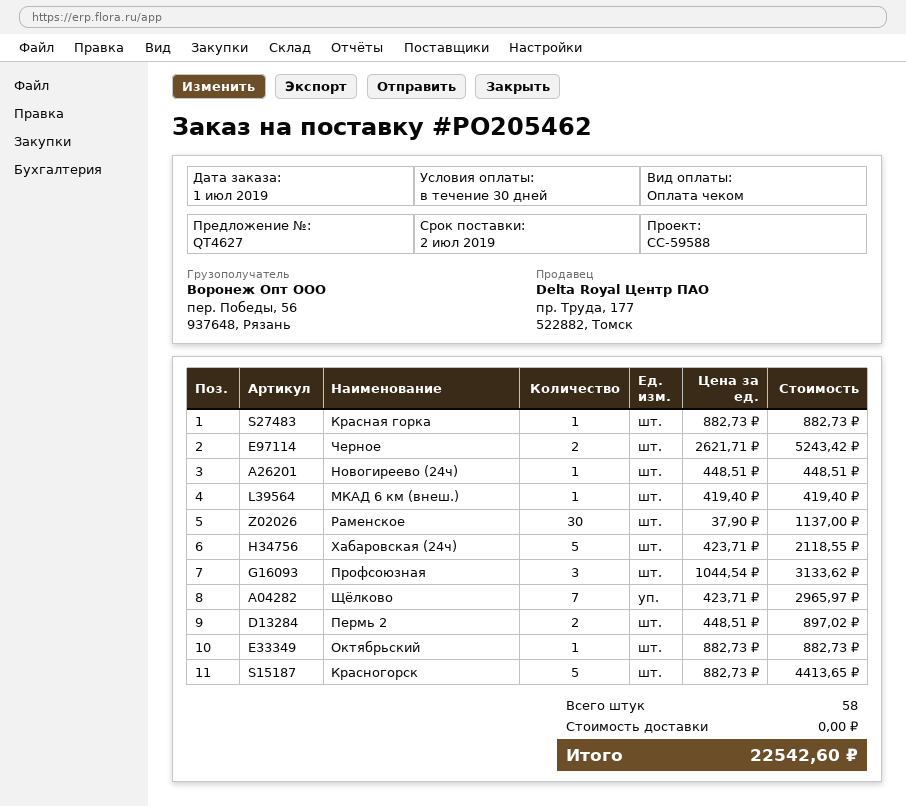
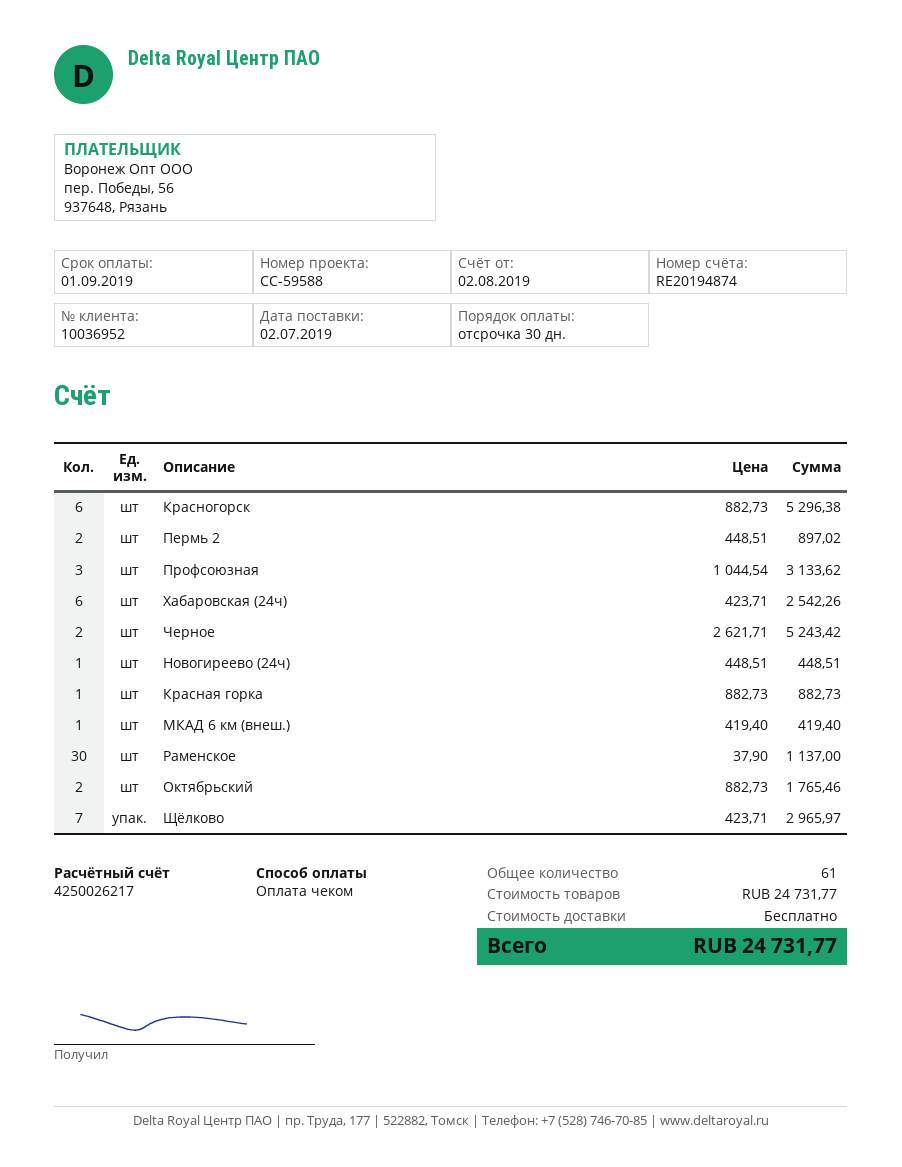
Хабаровская (24ч): 5 x 423.71 = 2118.55 -> 6 x 423.71 = 2542.26
Октябрьский: 1 x 882.73 = 882.73 -> 2 x 882.73 = 1765.46
Красногорск: 5 x 882.73 = 4413.65 -> 6 x 882.73 = 5296.38
total quantity: 58 -> 61
total: 22542.60 -> 24731.77

